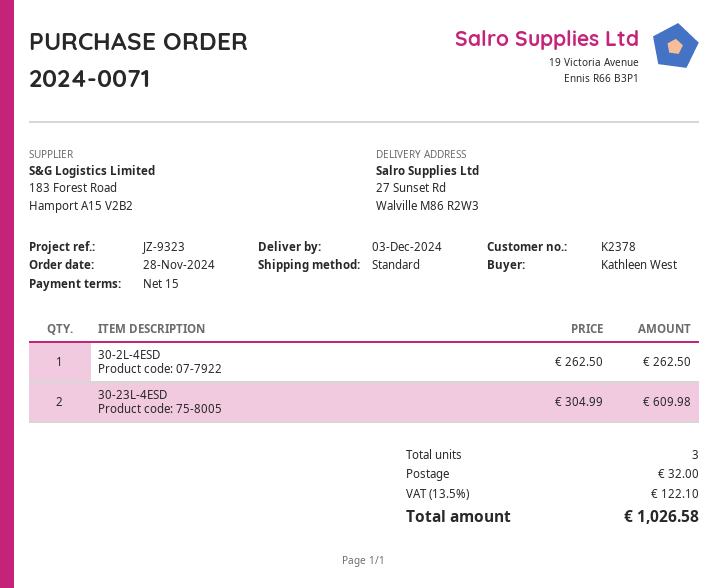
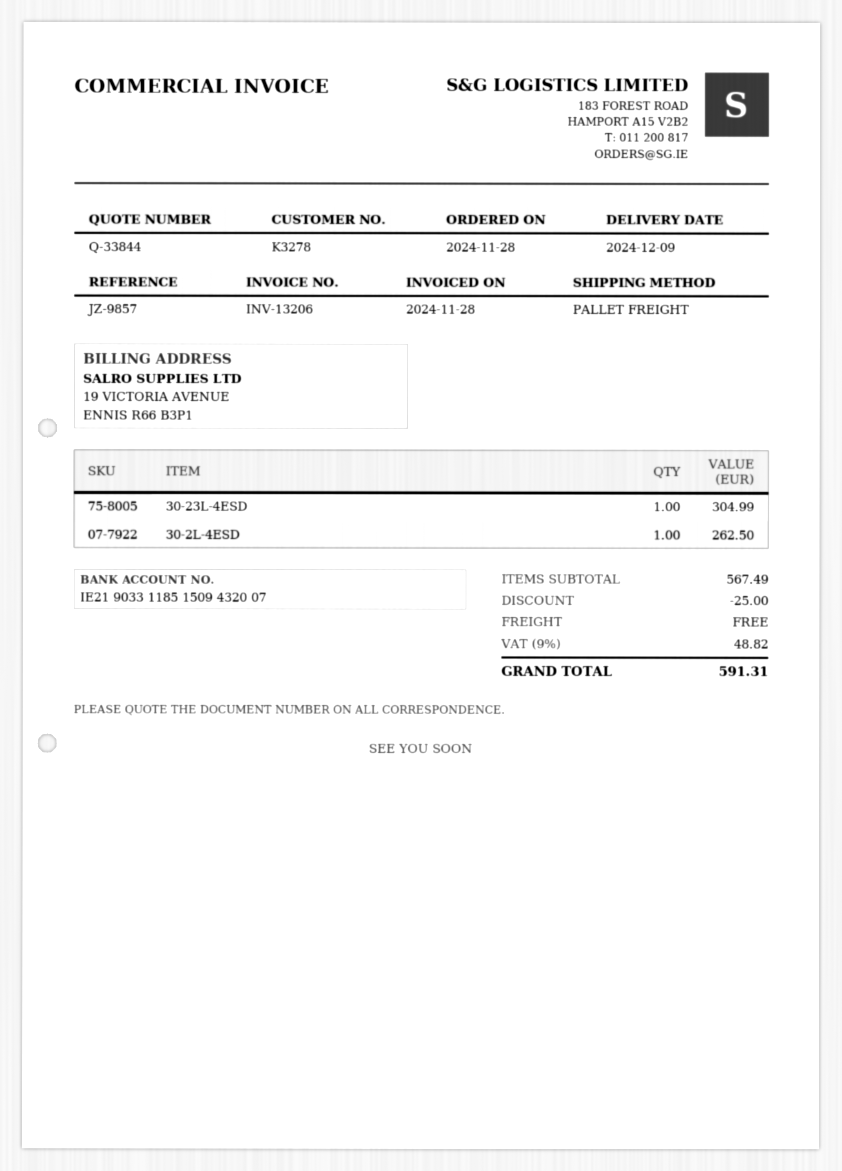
delivery date: 2024-12-03 -> 2024-12-09
customer number: K2378 -> K3278
reference: JZ-9323 -> JZ-9857
shipping method: standard -> pallet freight
30-23L-4ESD: 2 for 609.98 -> 1 for 304.99
discount: none -> 25.00
shipping: 32.00 -> 0.00
tax: 13.5% = 122.10 -> 9% = 48.82
total: 1026.58 -> 591.31

